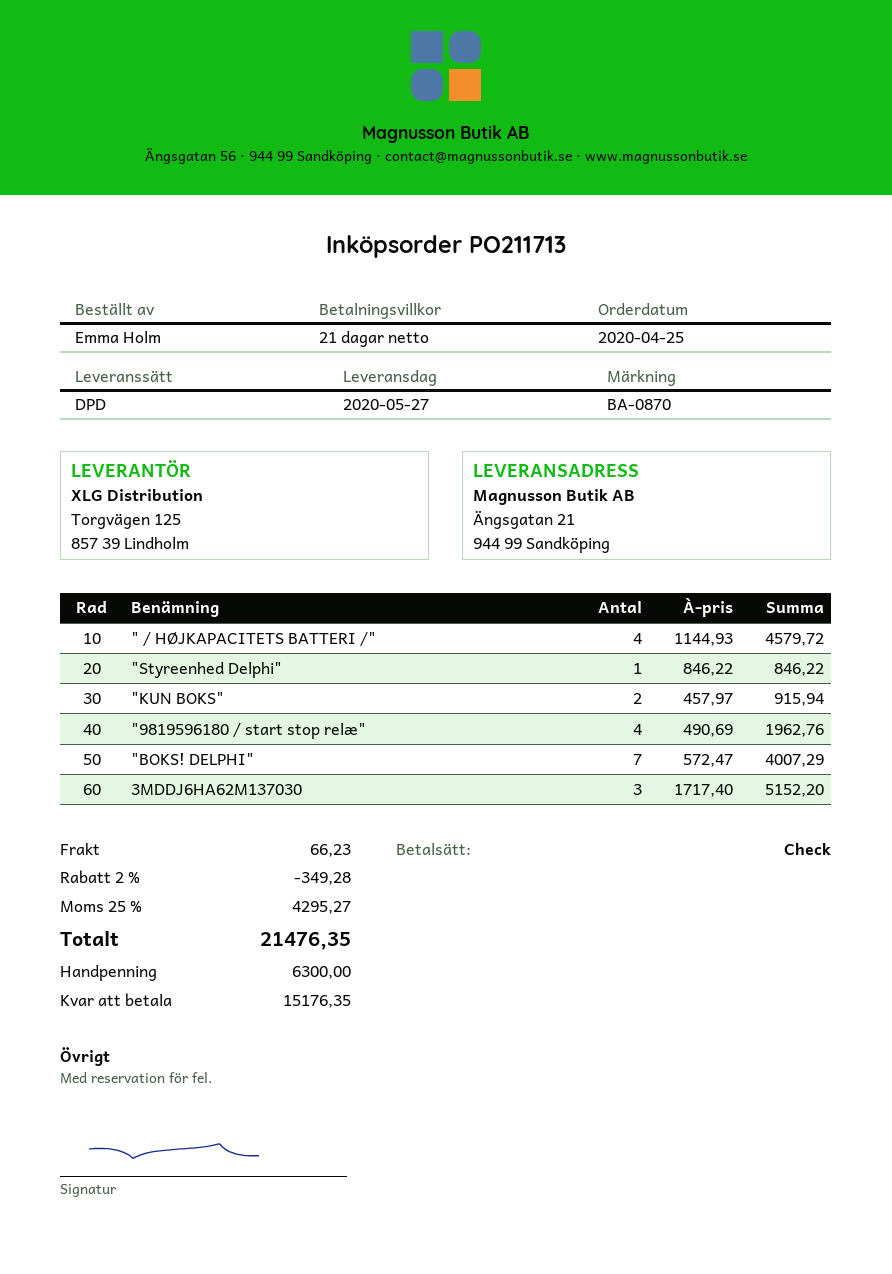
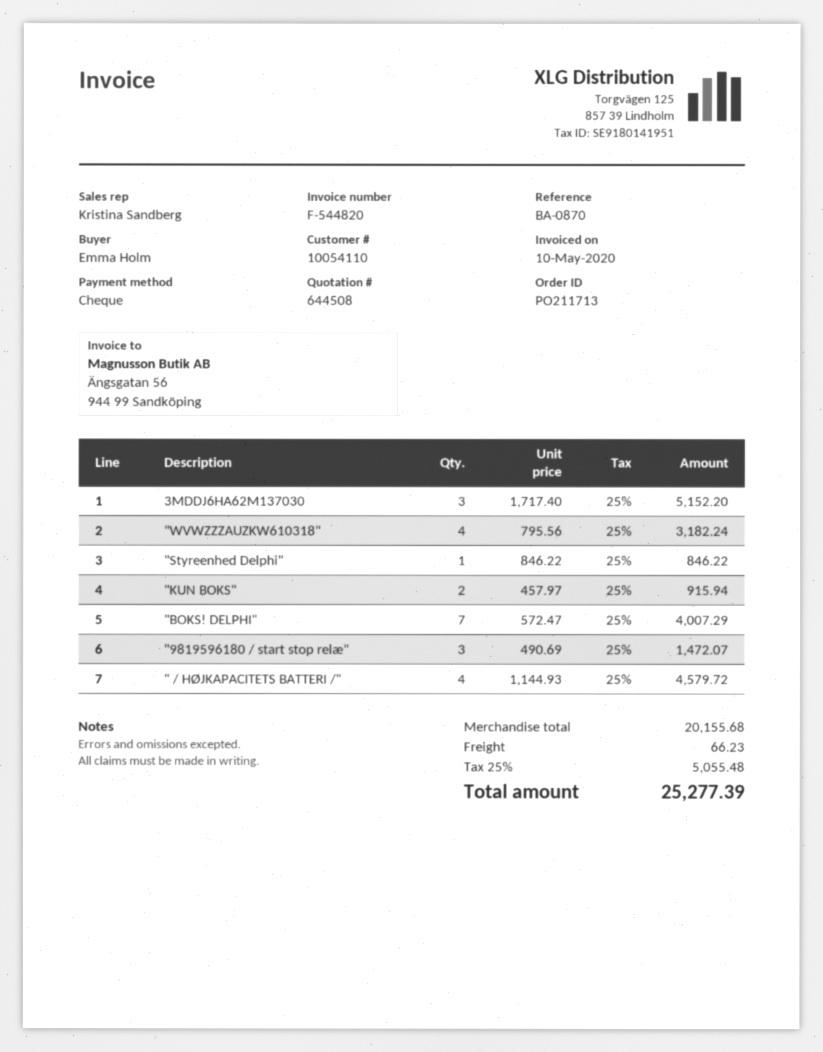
"9819596180 / start stop relæ": 4 x 490.69 = 1962.76 -> 3 x 490.69 = 1472.07
"WVWZZZAUZKW610318": none -> 4 x 795.56 = 3182.24
discount: 2% = 349.28 -> none
tax: 25% = 4295.27 -> 25% = 5055.48
total: 21476.35 -> 25277.39

